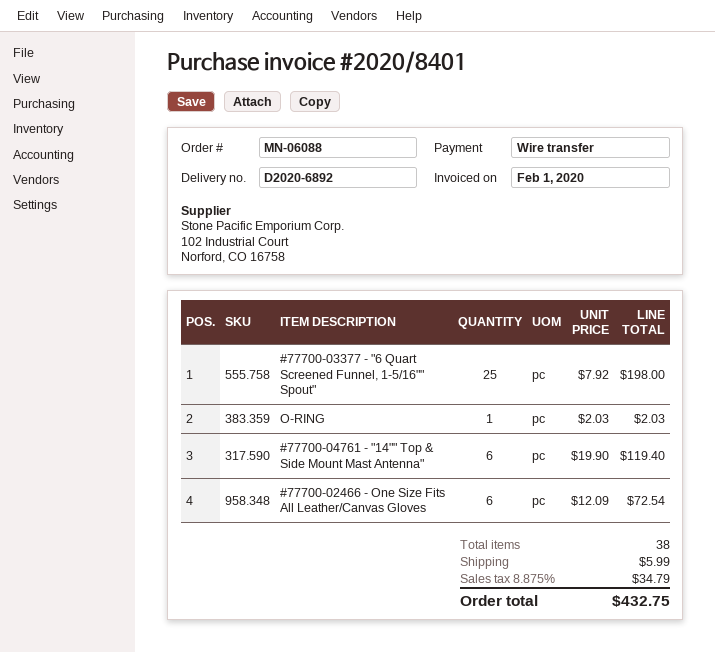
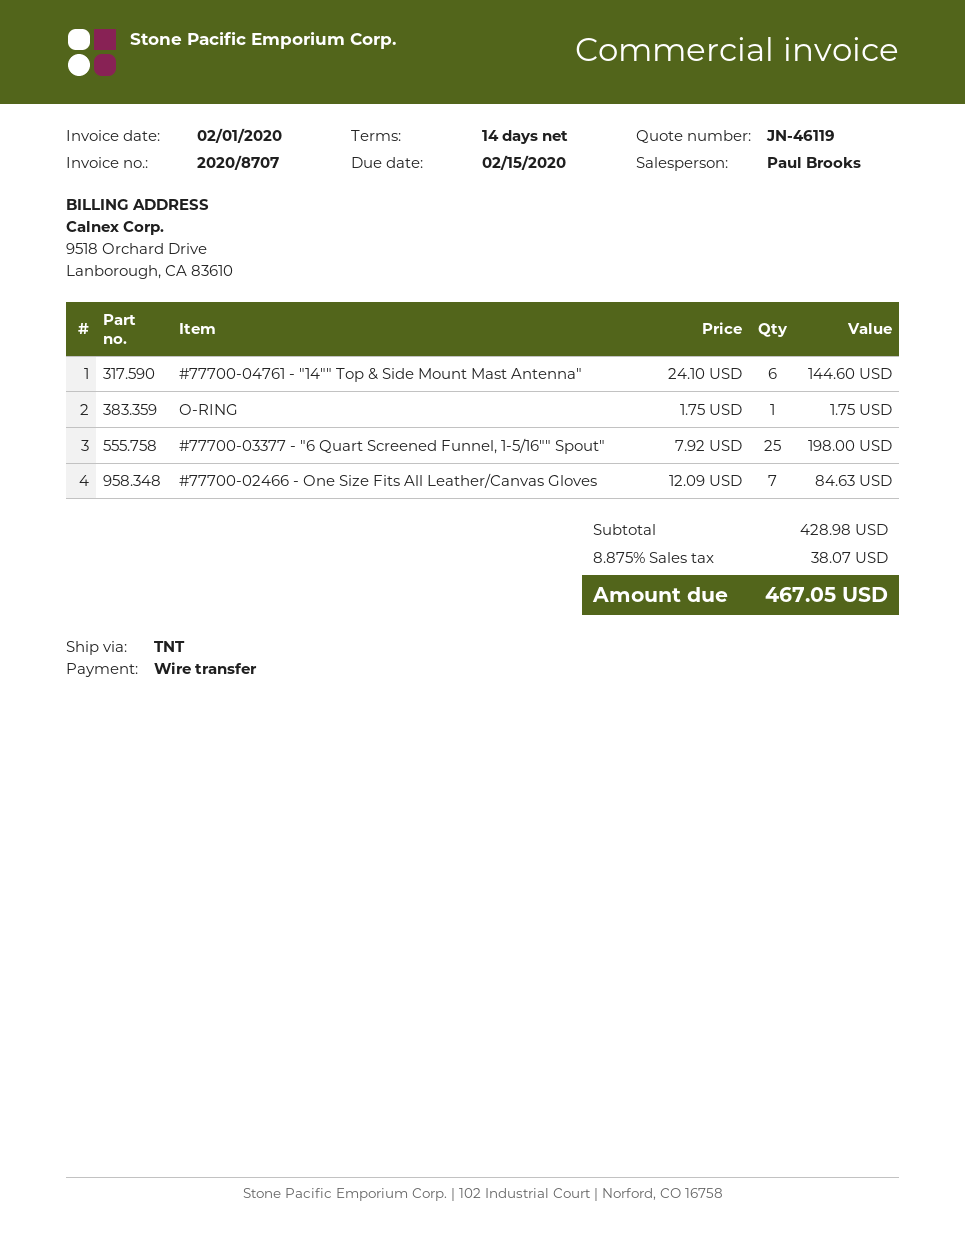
invoice number: 2020/8401 -> 2020/8707
O-RING: 1 x 2.03 = 2.03 -> 1 x 1.75 = 1.75
#77700-04761 - "14"" Top & Side Mount Mast Antenna": 6 x 19.90 = 119.40 -> 6 x 24.10 = 144.60
#77700-02466 - One Size Fits All Leather/Canvas Gloves: 6 x 12.09 = 72.54 -> 7 x 12.09 = 84.63
shipping: 5.99 -> none
tax: 8.875% = 34.79 -> 8.875% = 38.07
total: 432.75 -> 467.05

